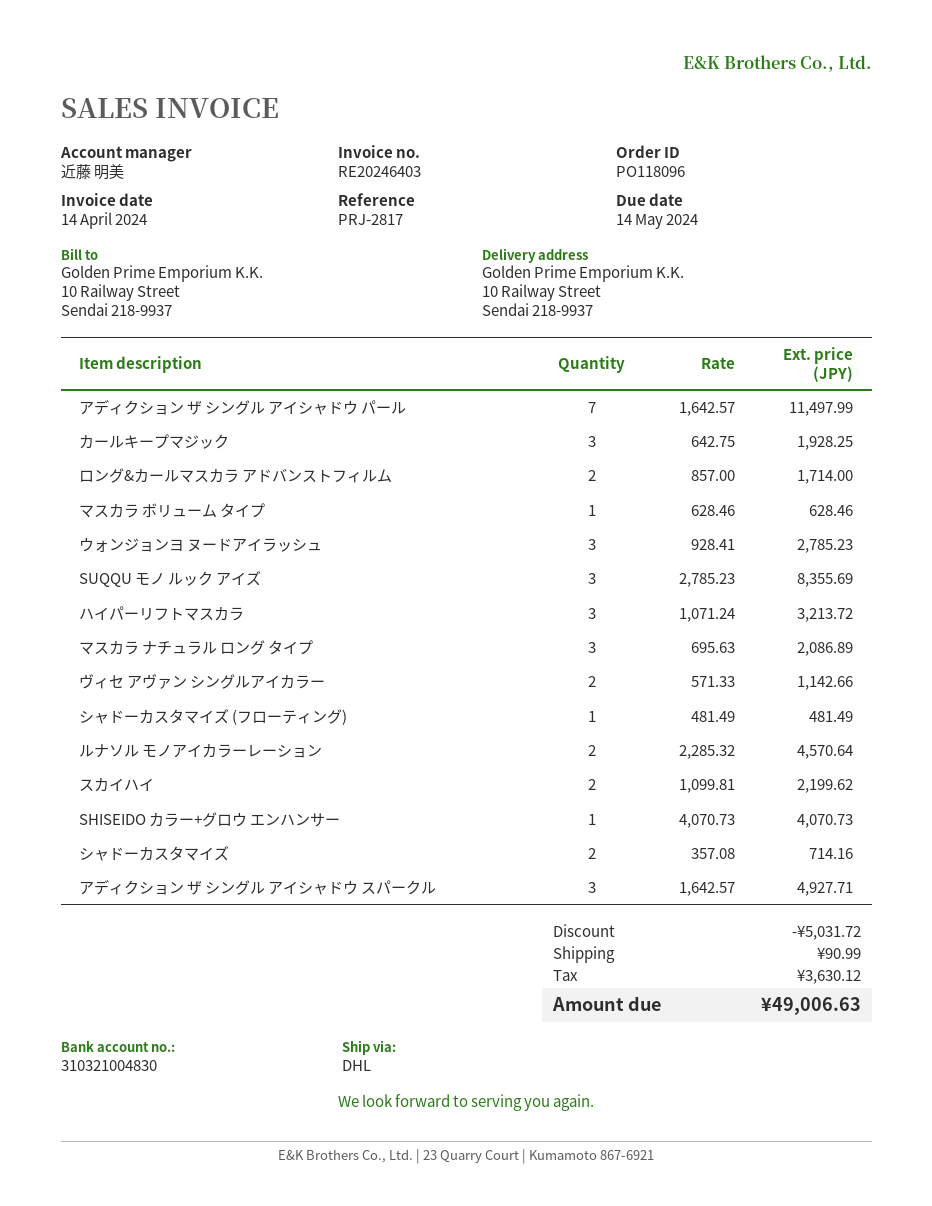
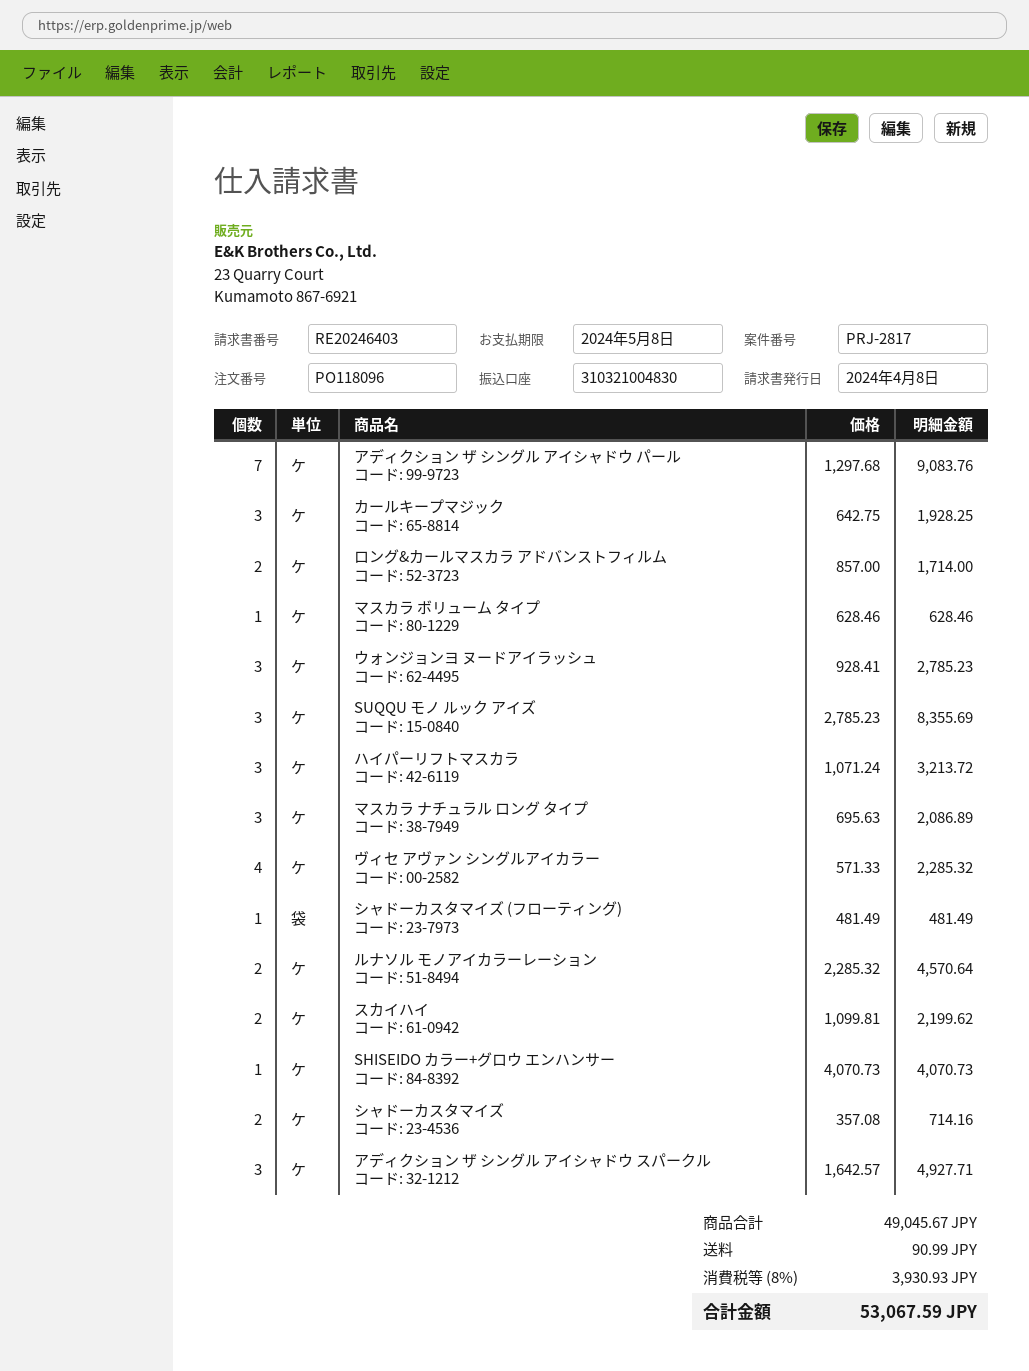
invoice date: 2024-04-14 -> 2024-04-08
due date: 2024-05-14 -> 2024-05-08
アディクション ザ シングル アイシャドウ パール: 7 x 1642.57 = 11497.99 -> 7 x 1297.68 = 9083.76
ヴィセ アヴァン シングルアイカラー: 2 x 571.33 = 1142.66 -> 4 x 571.33 = 2285.32
discount: 5031.72 -> none
tax: 3630.12 -> 3930.93
total: 49006.63 -> 53067.59

